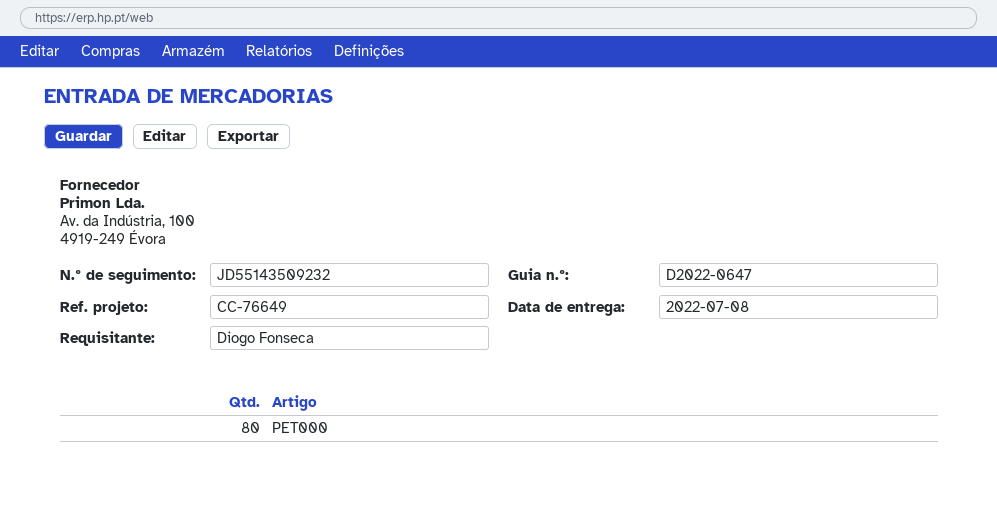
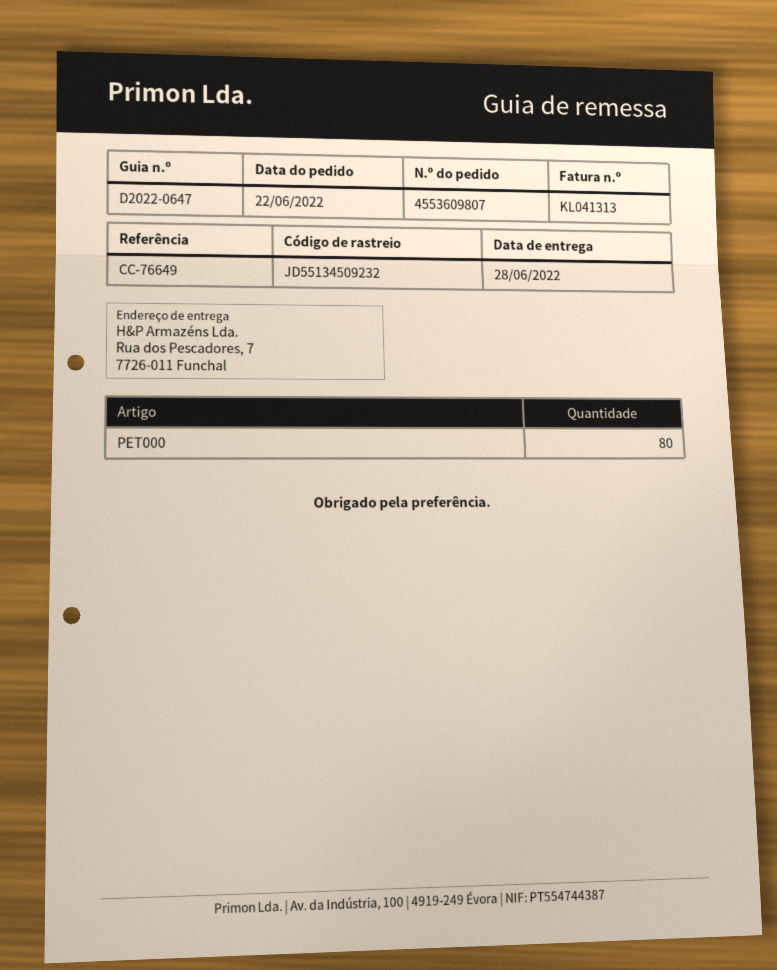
delivery date: 2022-07-08 -> 2022-06-28
tracking number: JD55143509232 -> JD55134509232

